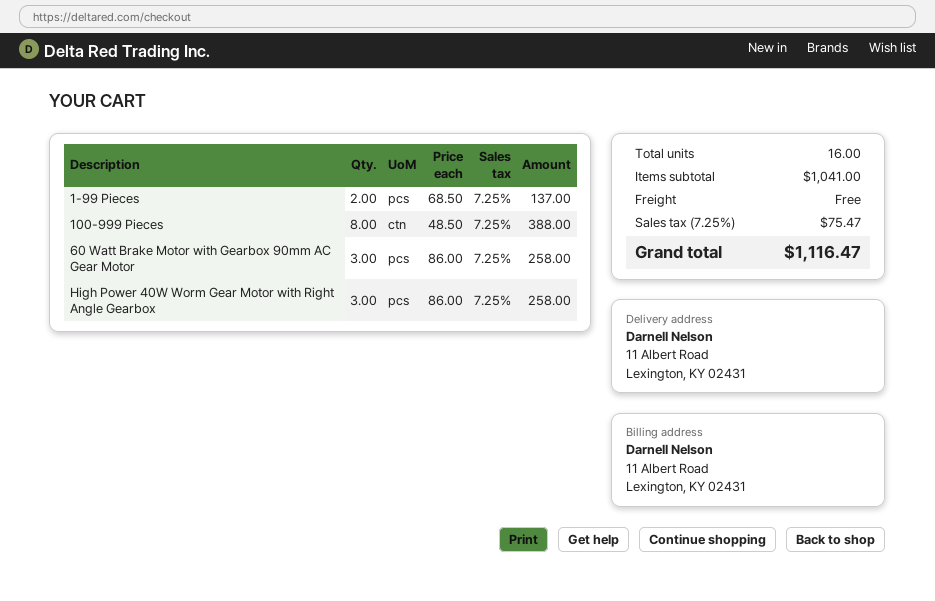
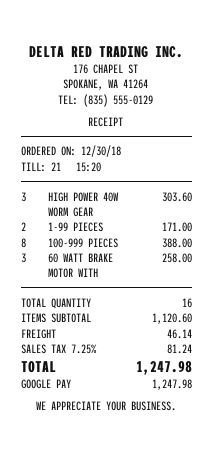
1-99 Pieces: 2 for 137.00 -> 2 for 171.00
High Power 40W Worm Gear Motor with Right Angle Gearbox: 3 for 258.00 -> 3 for 303.60
subtotal: 1041.00 -> 1120.60
shipping: 0.00 -> 46.14
tax: 7.25% = 75.47 -> 7.25% = 81.24
total: 1116.47 -> 1247.98

